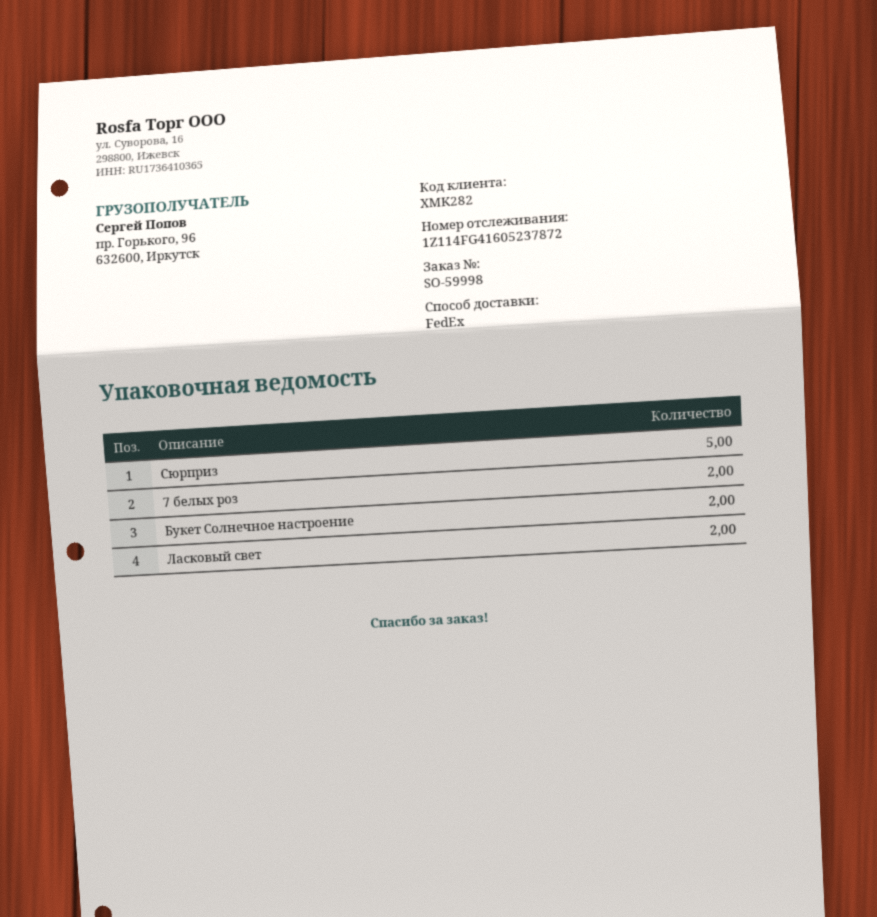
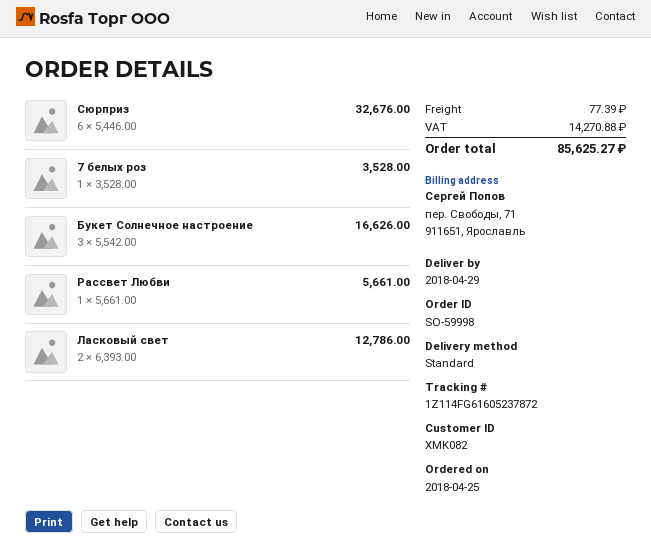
customer number: XMK282 -> XMK082
shipping method: FedEx -> standard
tracking number: 1Z114FG41605237872 -> 1Z114FG61605237872
Сюрприз: 5 -> 6
7 белых роз: 2 -> 1
Букет Солнечное настроение: 2 -> 3
Рассвет Любви: none -> 1

